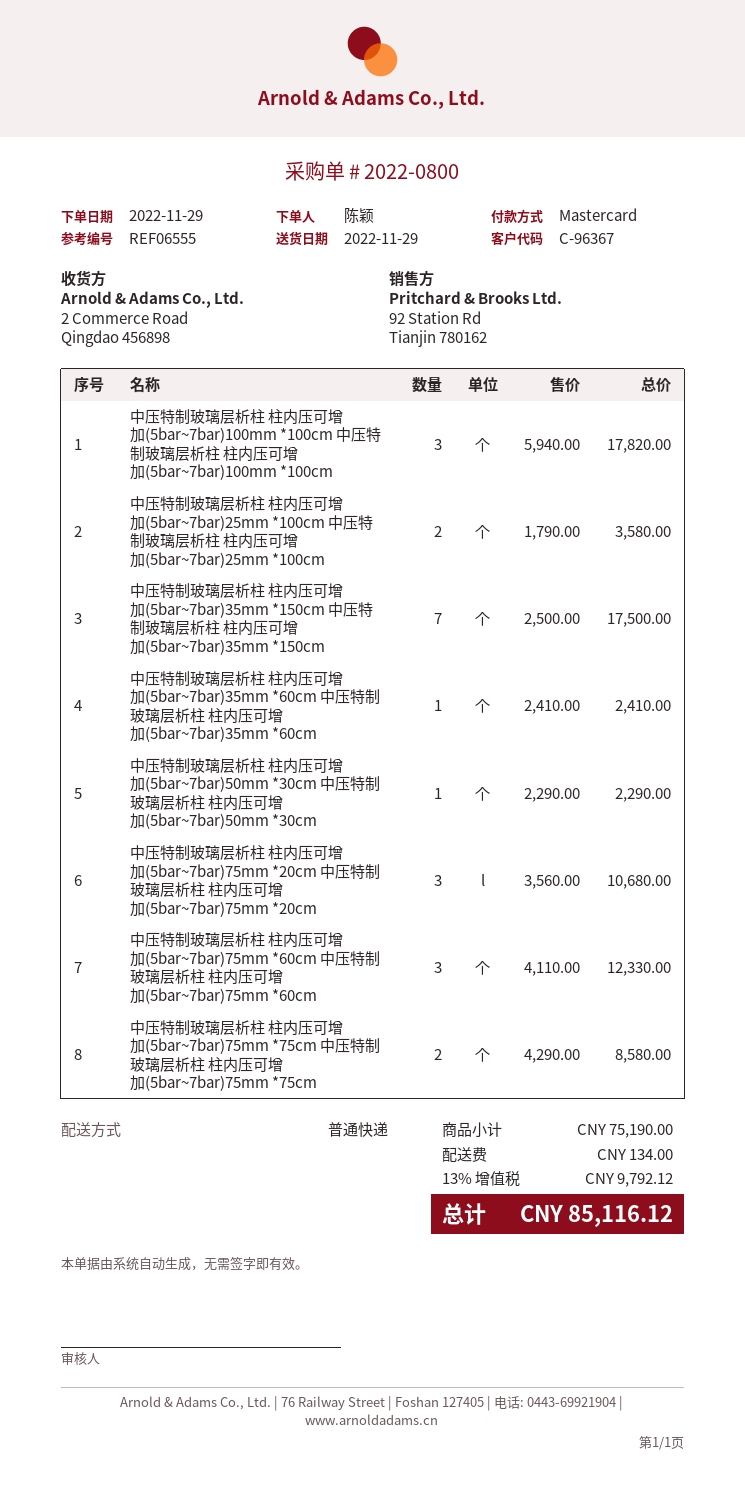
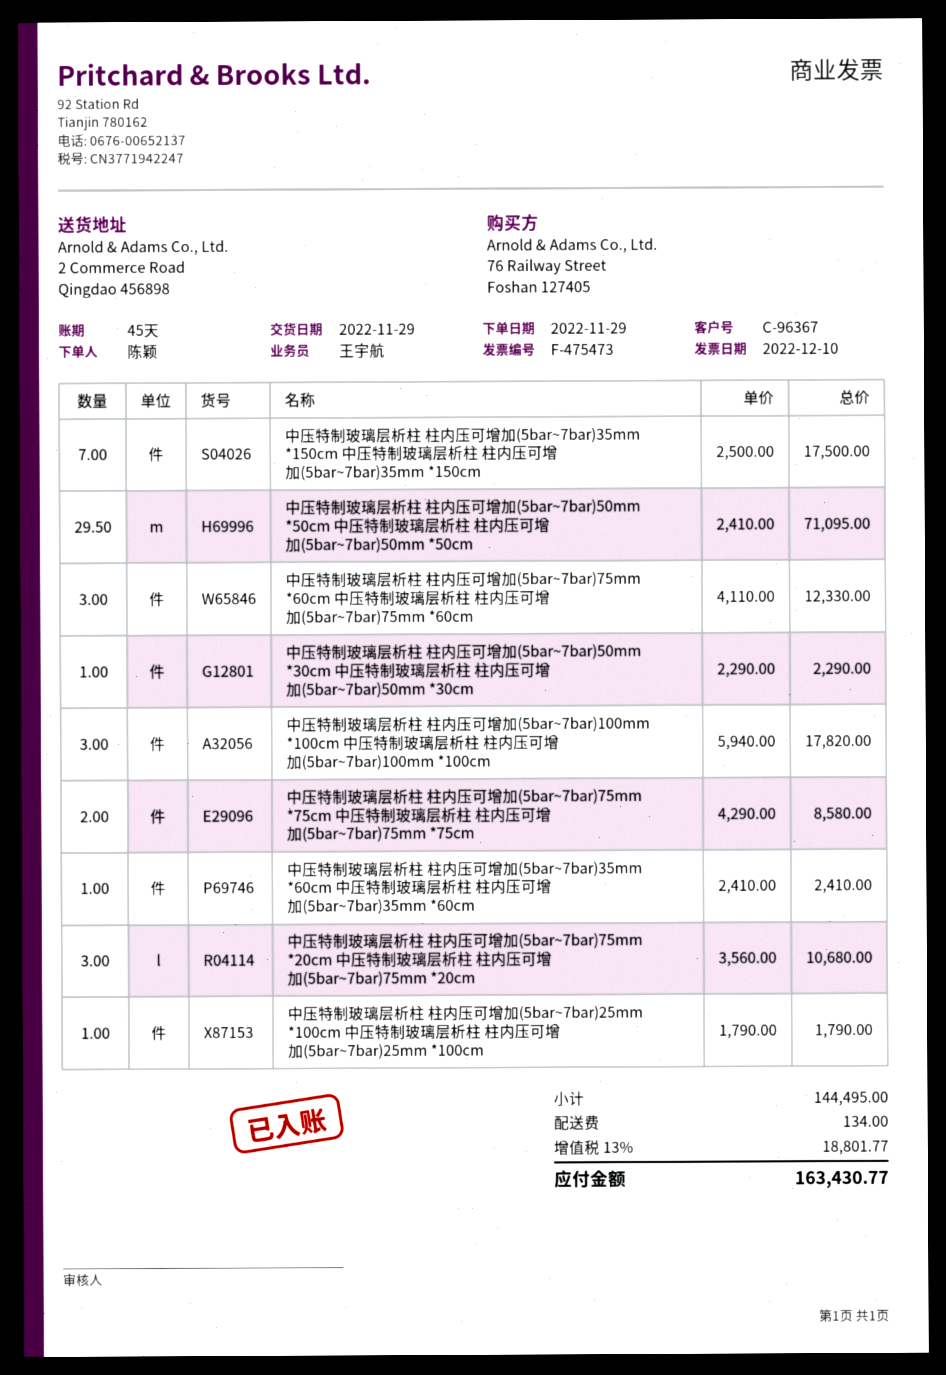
中压特制玻璃层析柱 柱内压可增加(5bar~7bar)25mm *100cm 中压特制玻璃层析柱 柱内压可增加(5bar~7bar)25mm *100cm: 2 x 1790.00 = 3580.00 -> 1 x 1790.00 = 1790.00
中压特制玻璃层析柱 柱内压可增加(5bar~7bar)50mm *50cm 中压特制玻璃层析柱 柱内压可增加(5bar~7bar)50mm *50cm: none -> 29.5 x 2410.00 = 71095.00
subtotal: 75190.00 -> 144495.00
tax: 13% = 9792.12 -> 13% = 18801.77
total: 85116.12 -> 163430.77

